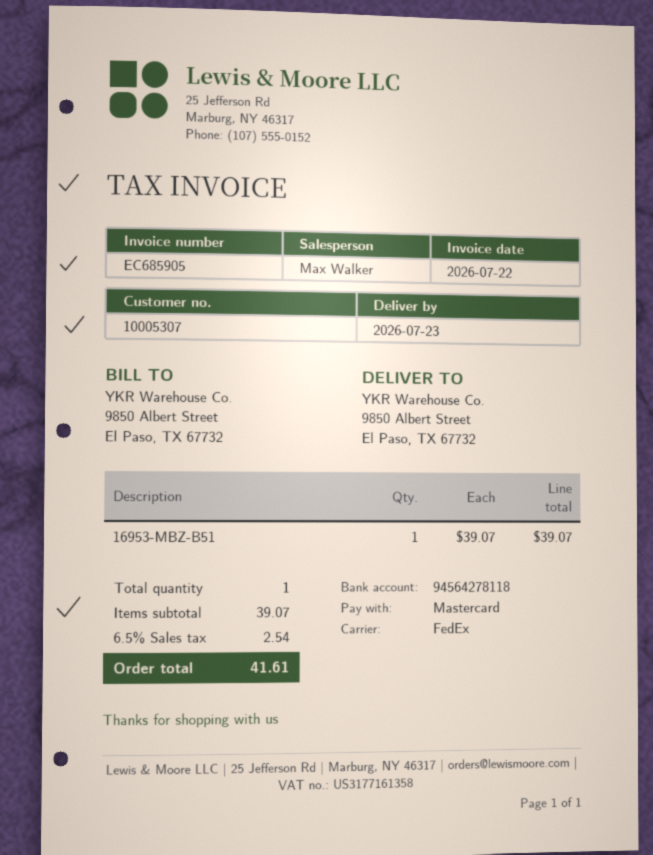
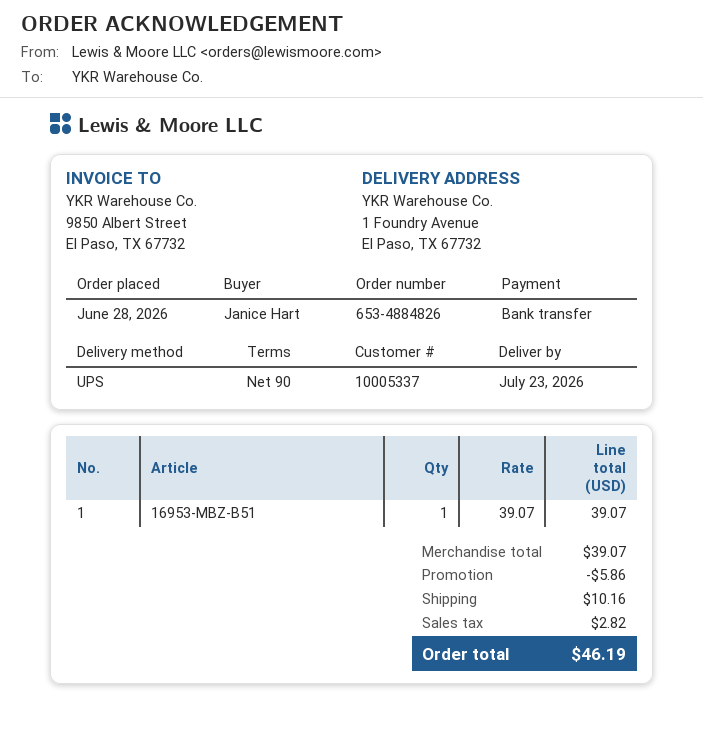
customer number: 10005307 -> 10005337
payment method: Mastercard -> bank transfer
shipping method: FedEx -> UPS
ship to: 9850 Albert Street, El Paso, TX 67732 -> 1 Foundry Avenue, El Paso, TX 67732
discount: none -> 5.86
shipping: none -> 10.16
tax: 2.54 -> 2.82
total: 41.61 -> 46.19

